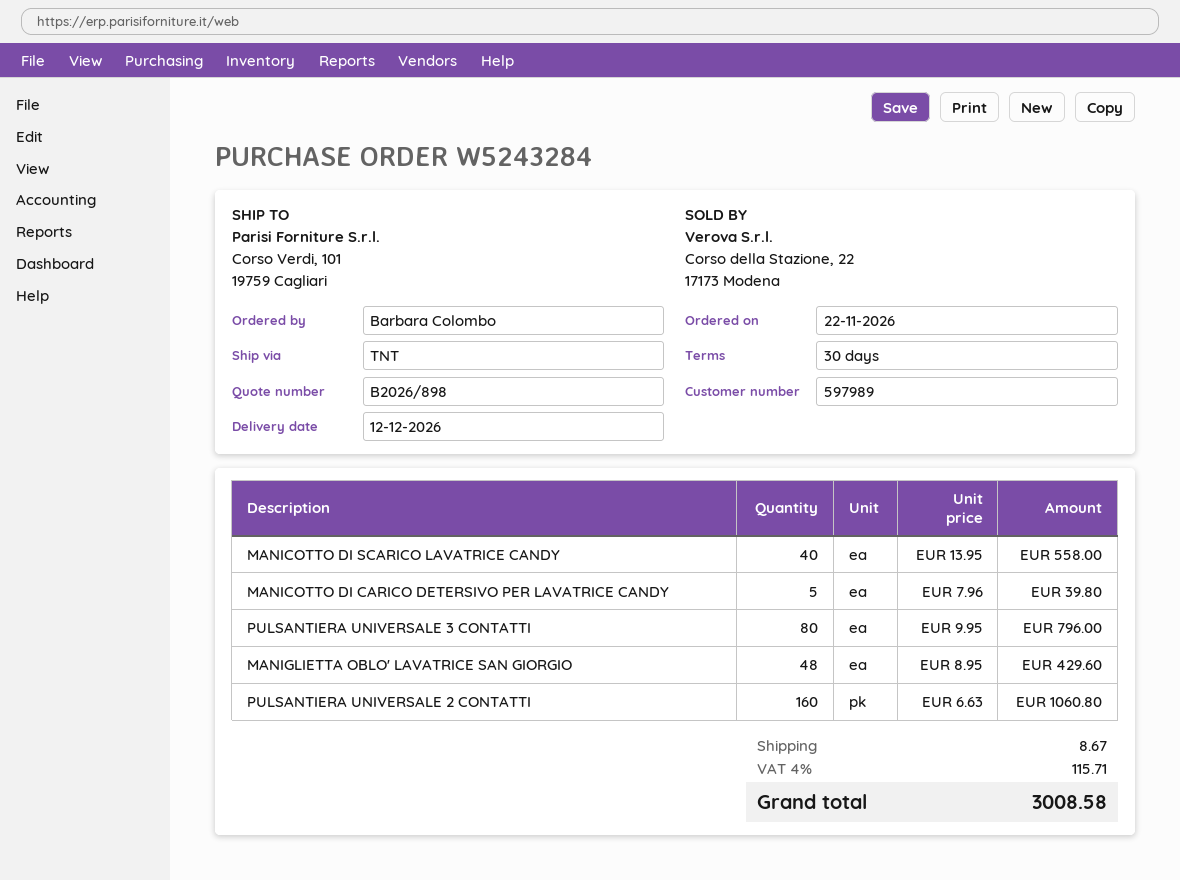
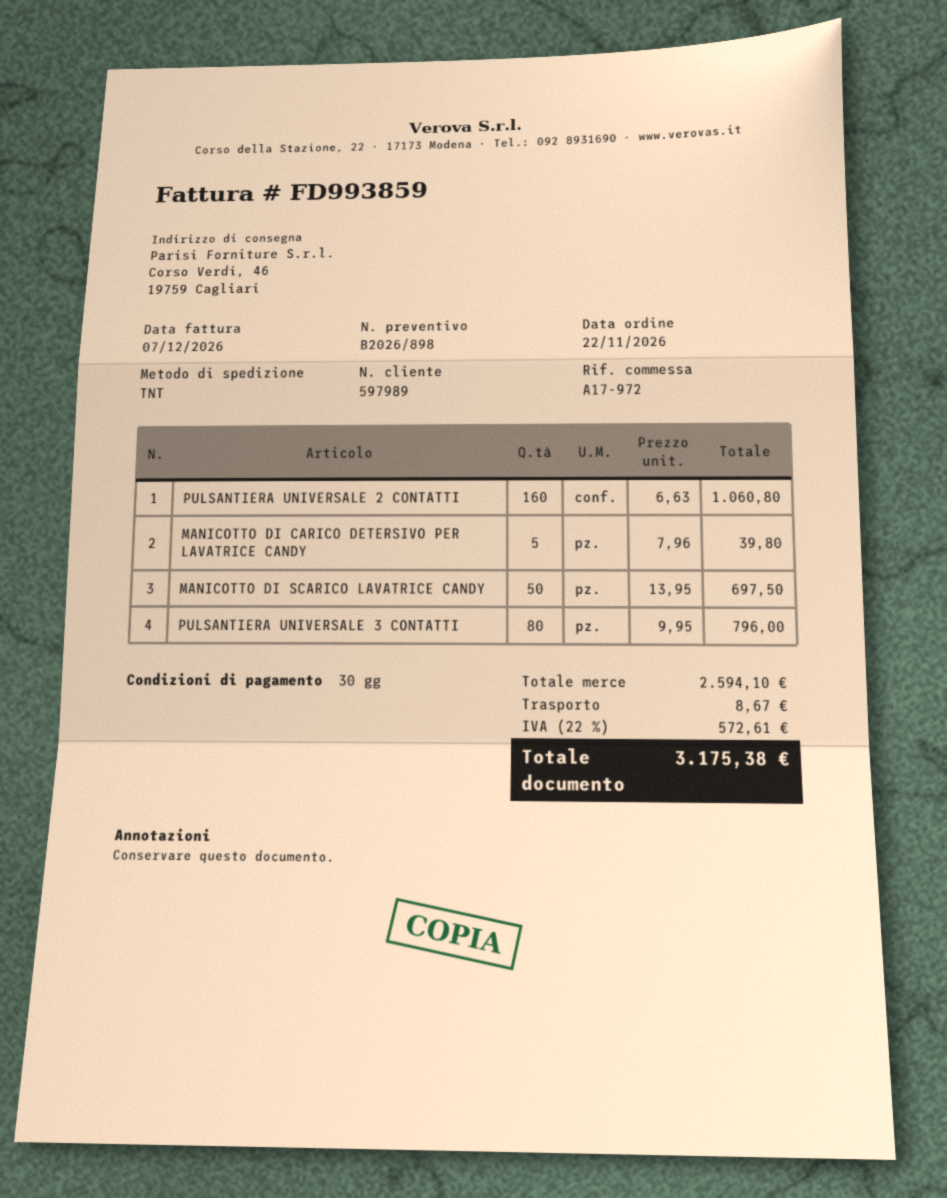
ship to: Corso Verdi, 101, 19759 Cagliari -> Corso Verdi, 46, 19759 Cagliari
MANICOTTO DI SCARICO LAVATRICE CANDY: 40 x 13.95 = 558.00 -> 50 x 13.95 = 697.50
MANIGLIETTA OBLO' LAVATRICE SAN GIORGIO: 48 x 8.95 = 429.60 -> none
tax: 4% = 115.71 -> 22% = 572.61
total: 3008.58 -> 3175.38

